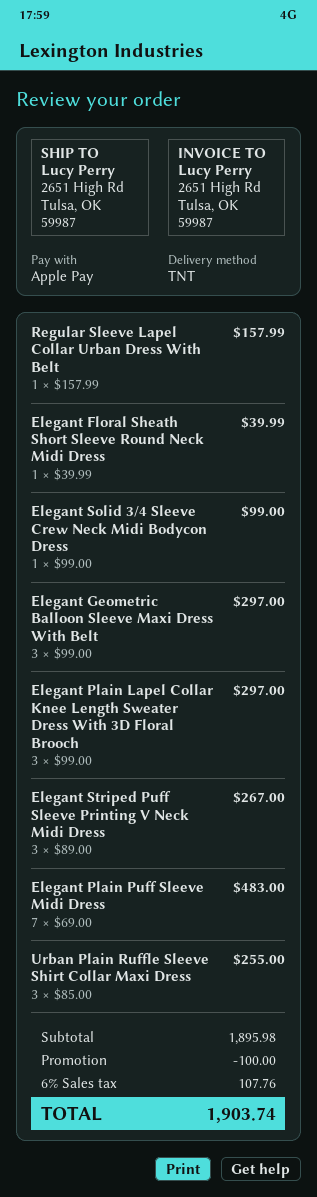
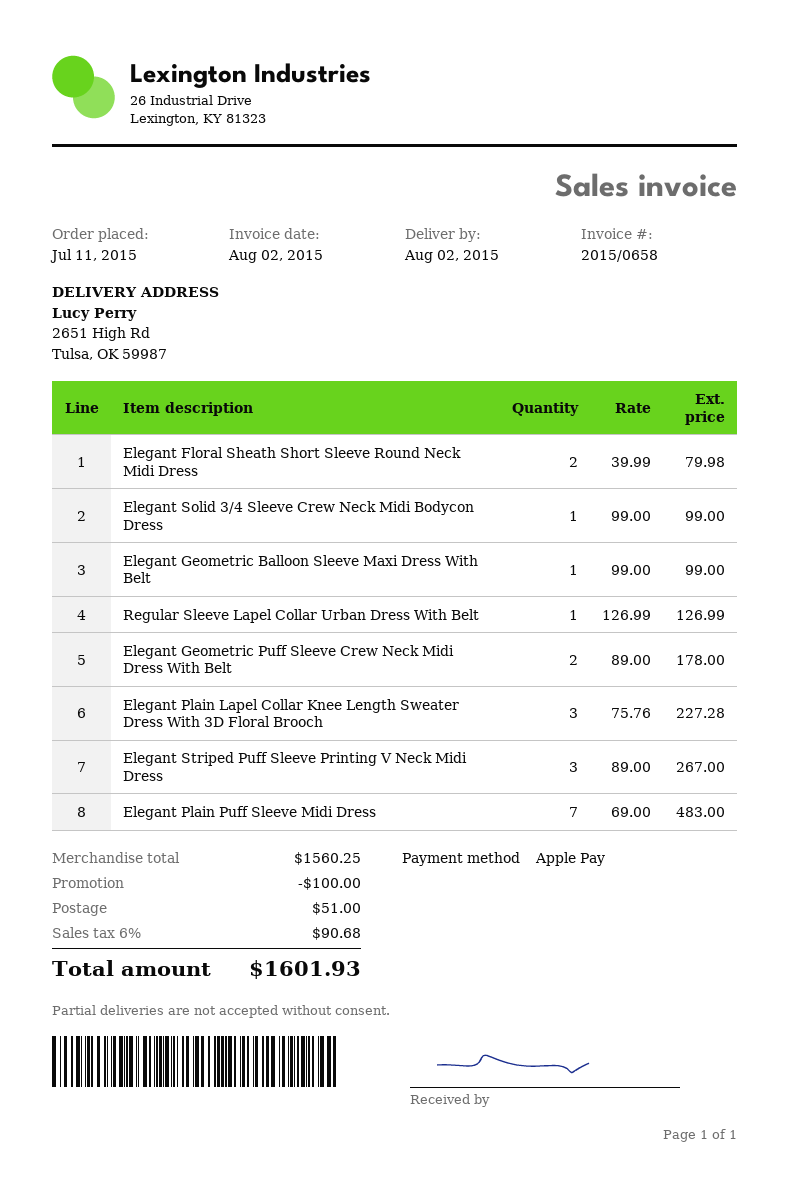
Regular Sleeve Lapel Collar Urban Dress With Belt: 1 x 157.99 = 157.99 -> 1 x 126.99 = 126.99
Elegant Floral Sheath Short Sleeve Round Neck Midi Dress: 1 x 39.99 = 39.99 -> 2 x 39.99 = 79.98
Elegant Geometric Balloon Sleeve Maxi Dress With Belt: 3 x 99.00 = 297.00 -> 1 x 99.00 = 99.00
Elegant Plain Lapel Collar Knee Length Sweater Dress With 3D Floral Brooch: 3 x 99.00 = 297.00 -> 3 x 75.76 = 227.28
Urban Plain Ruffle Sleeve Shirt Collar Maxi Dress: 3 x 85.00 = 255.00 -> none
Elegant Geometric Puff Sleeve Crew Neck Midi Dress With Belt: none -> 2 x 89.00 = 178.00
subtotal: 1895.98 -> 1560.25
shipping: none -> 51.00
tax: 6% = 107.76 -> 6% = 90.68
total: 1903.74 -> 1601.93

